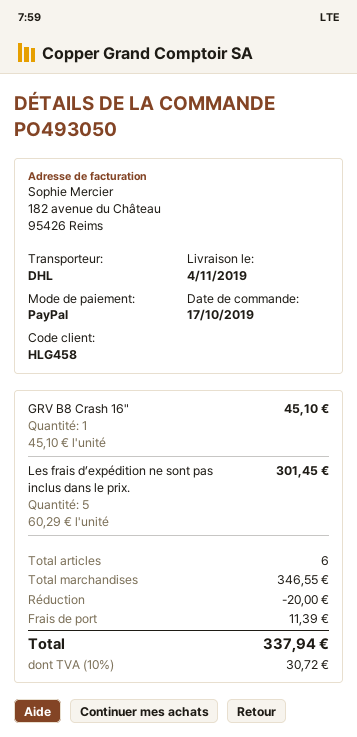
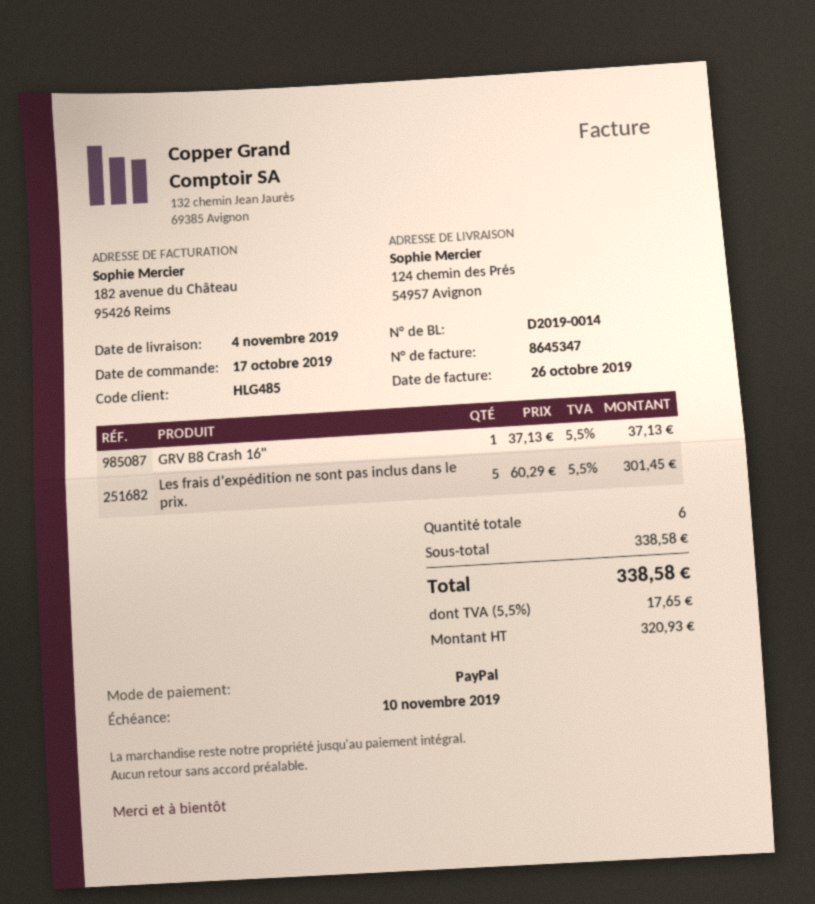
customer number: HLG458 -> HLG485
GRV B8 Crash 16": 1 x 45.10 = 45.10 -> 1 x 37.13 = 37.13
subtotal: 346.55 -> 338.58
discount: 20.00 -> none
shipping: 11.39 -> none
tax: 10% = 30.72 -> 5.5% = 17.65
total: 337.94 -> 338.58

